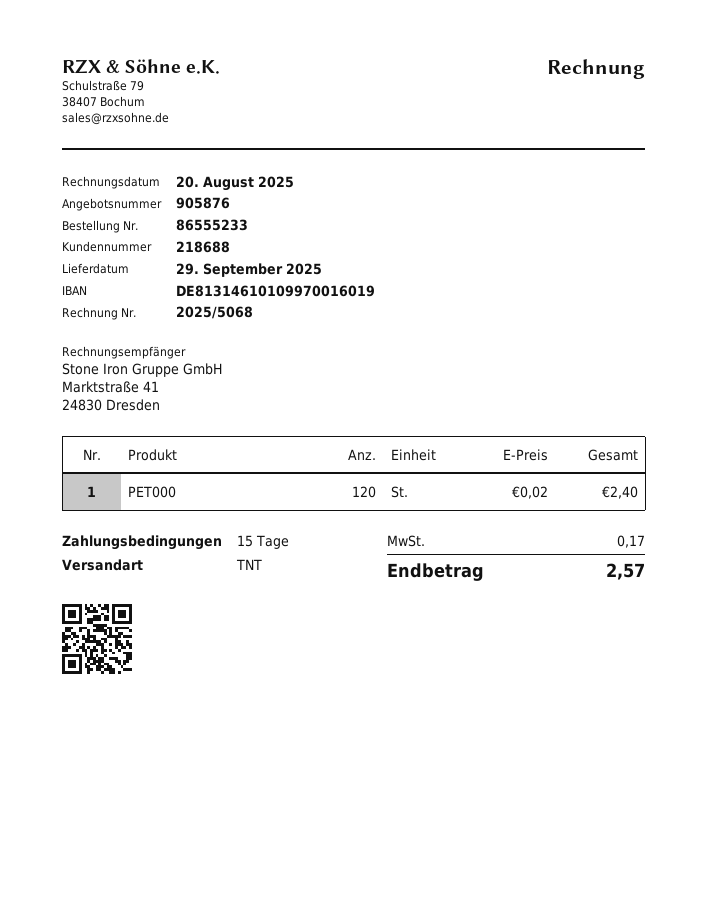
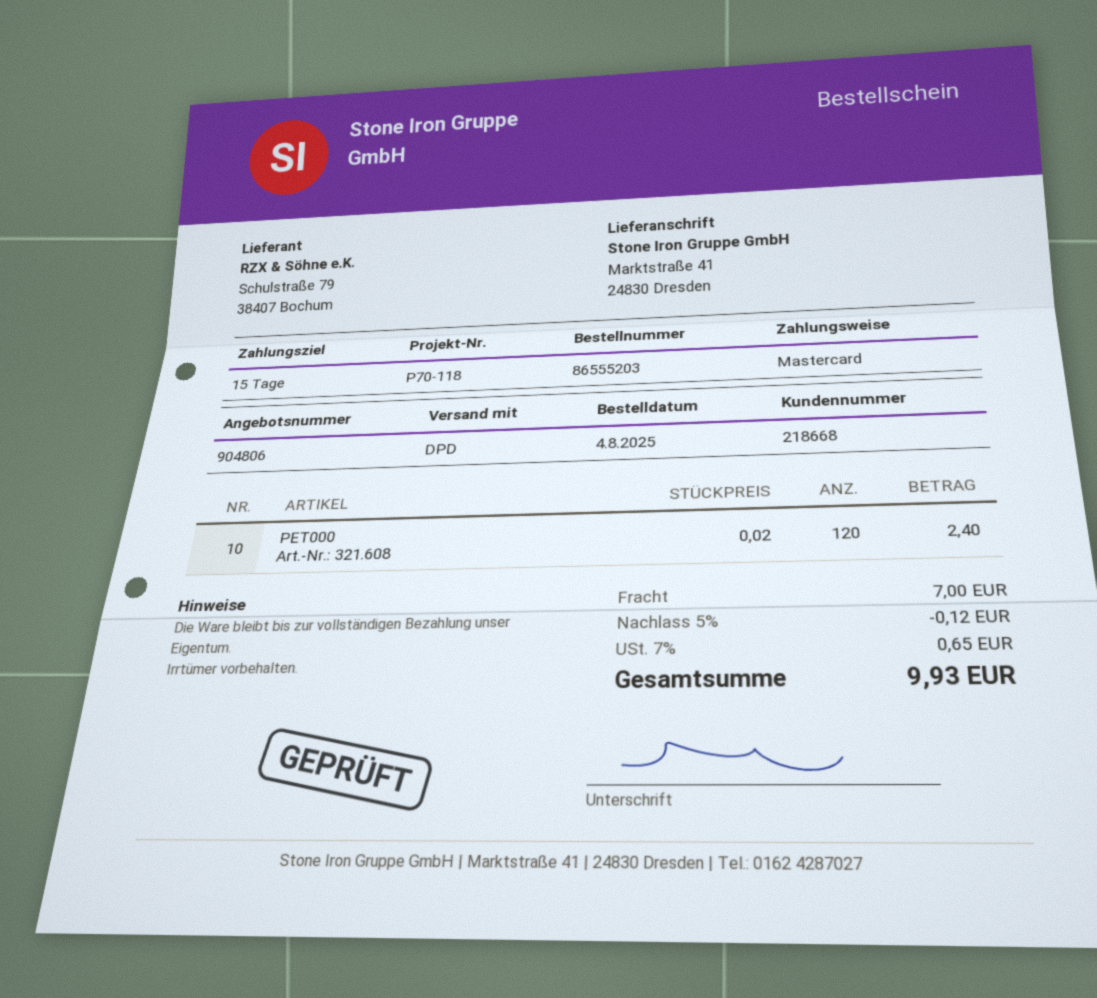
quote number: 905876 -> 904806
order number: 86555233 -> 86555203
customer number: 218688 -> 218668
shipping method: TNT -> DPD
discount: none -> 5% = 0.12
shipping: none -> 7.00
tax: 0.17 -> 0.65
total: 2.57 -> 9.93

